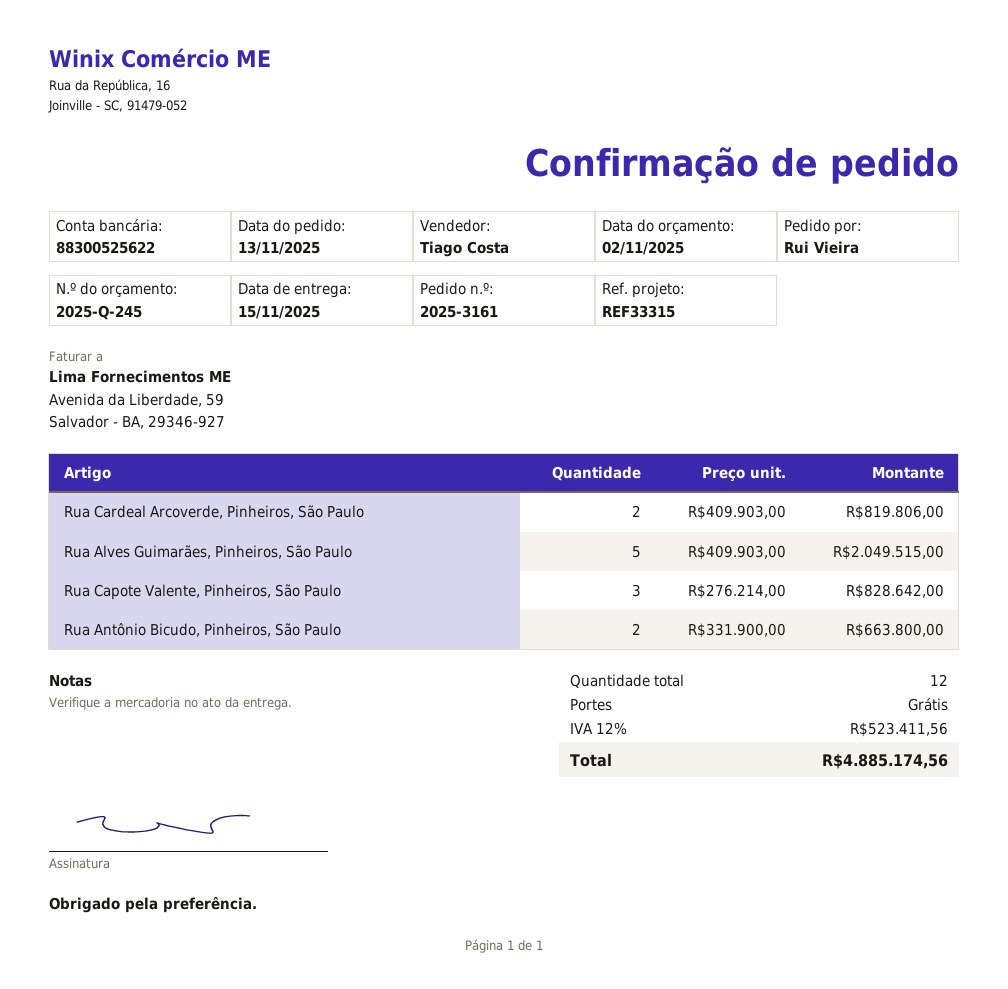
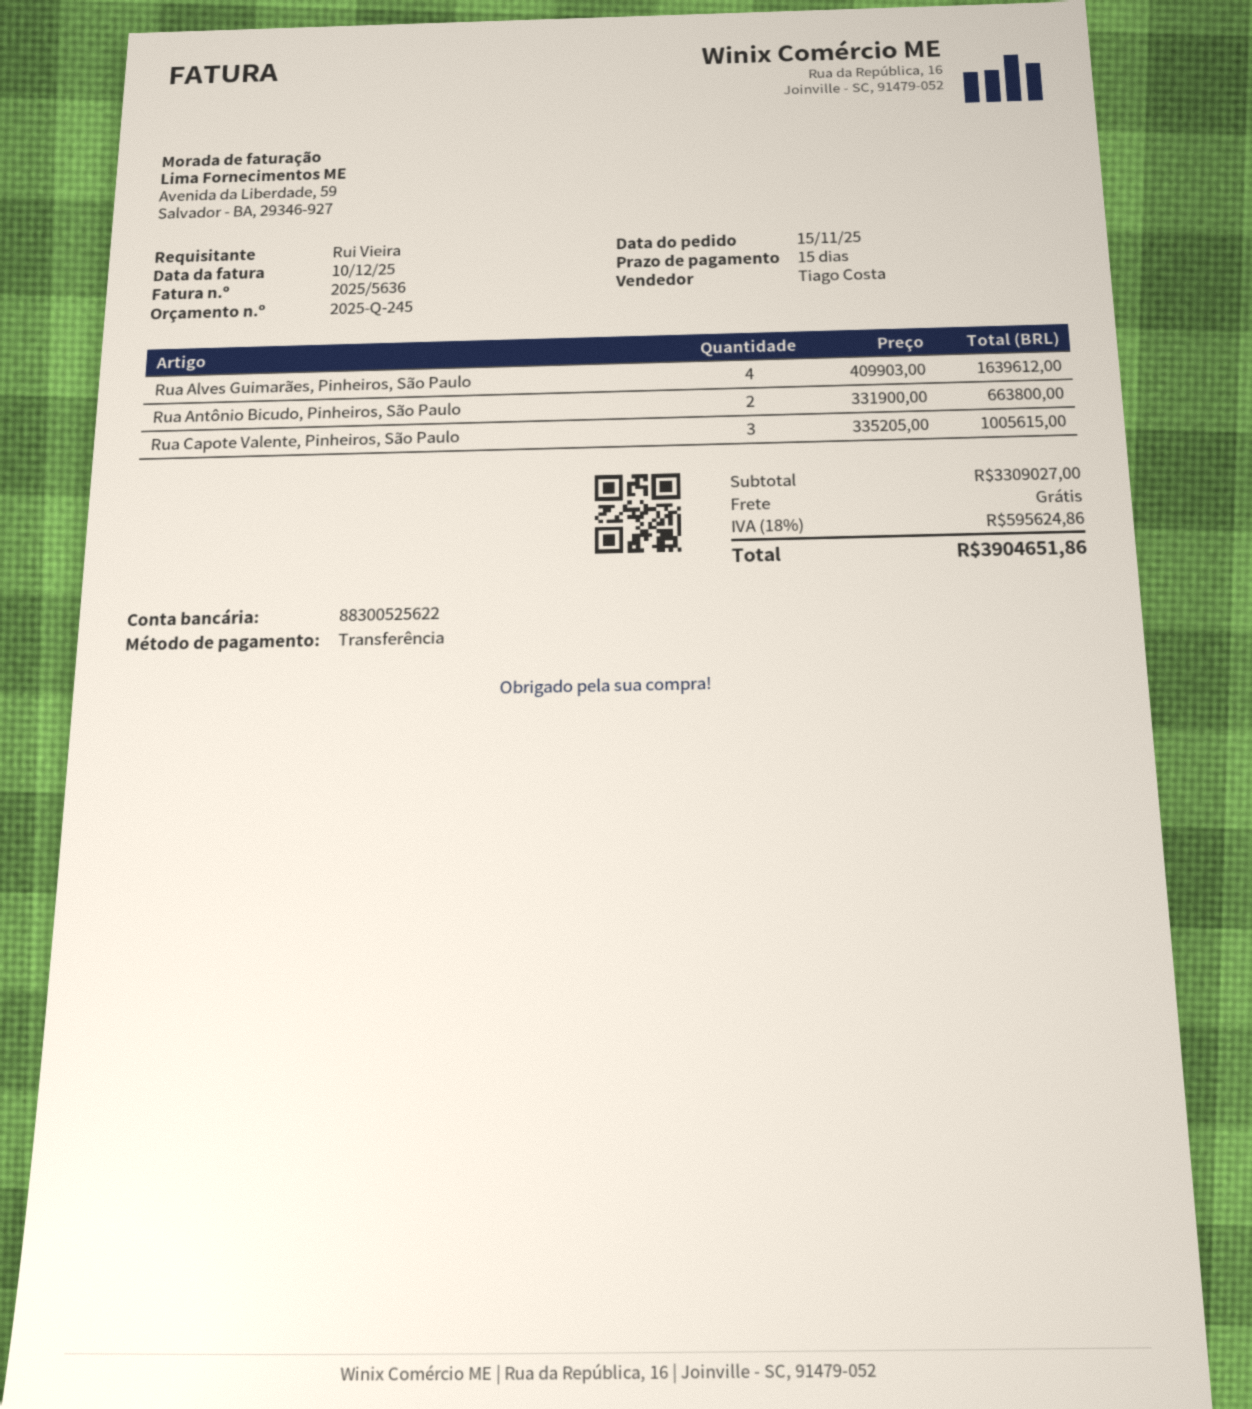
order date: 2025-11-13 -> 2025-11-15
Rua Cardeal Arcoverde, Pinheiros, São Paulo: 2 x 409903.00 = 819806.00 -> none
Rua Alves Guimarães, Pinheiros, São Paulo: 5 x 409903.00 = 2049515.00 -> 4 x 409903.00 = 1639612.00
Rua Capote Valente, Pinheiros, São Paulo: 3 x 276214.00 = 828642.00 -> 3 x 335205.00 = 1005615.00
tax: 12% = 523411.56 -> 18% = 595624.86
total: 4885174.56 -> 3904651.86

